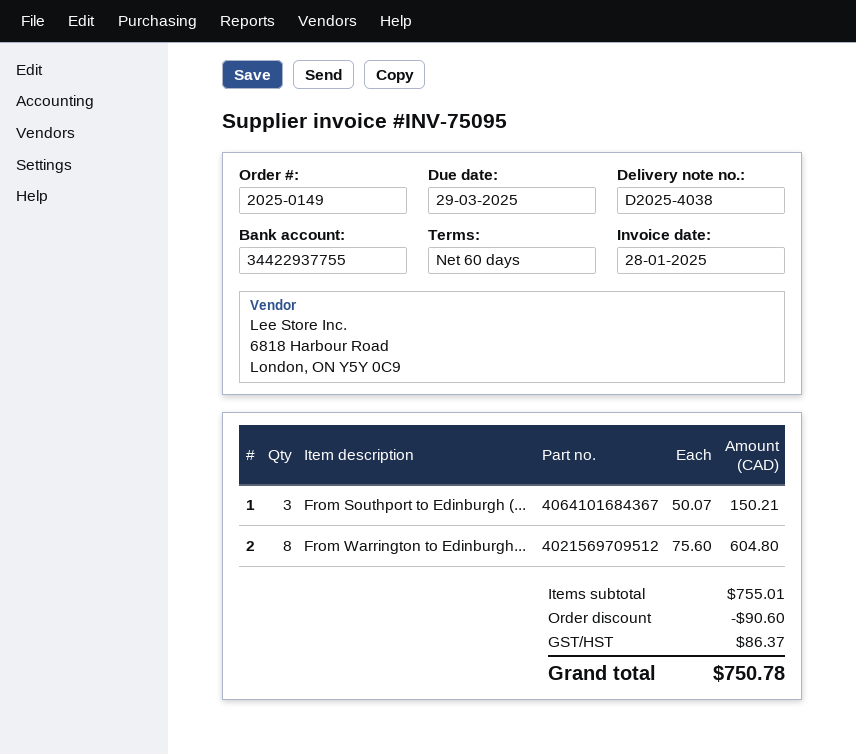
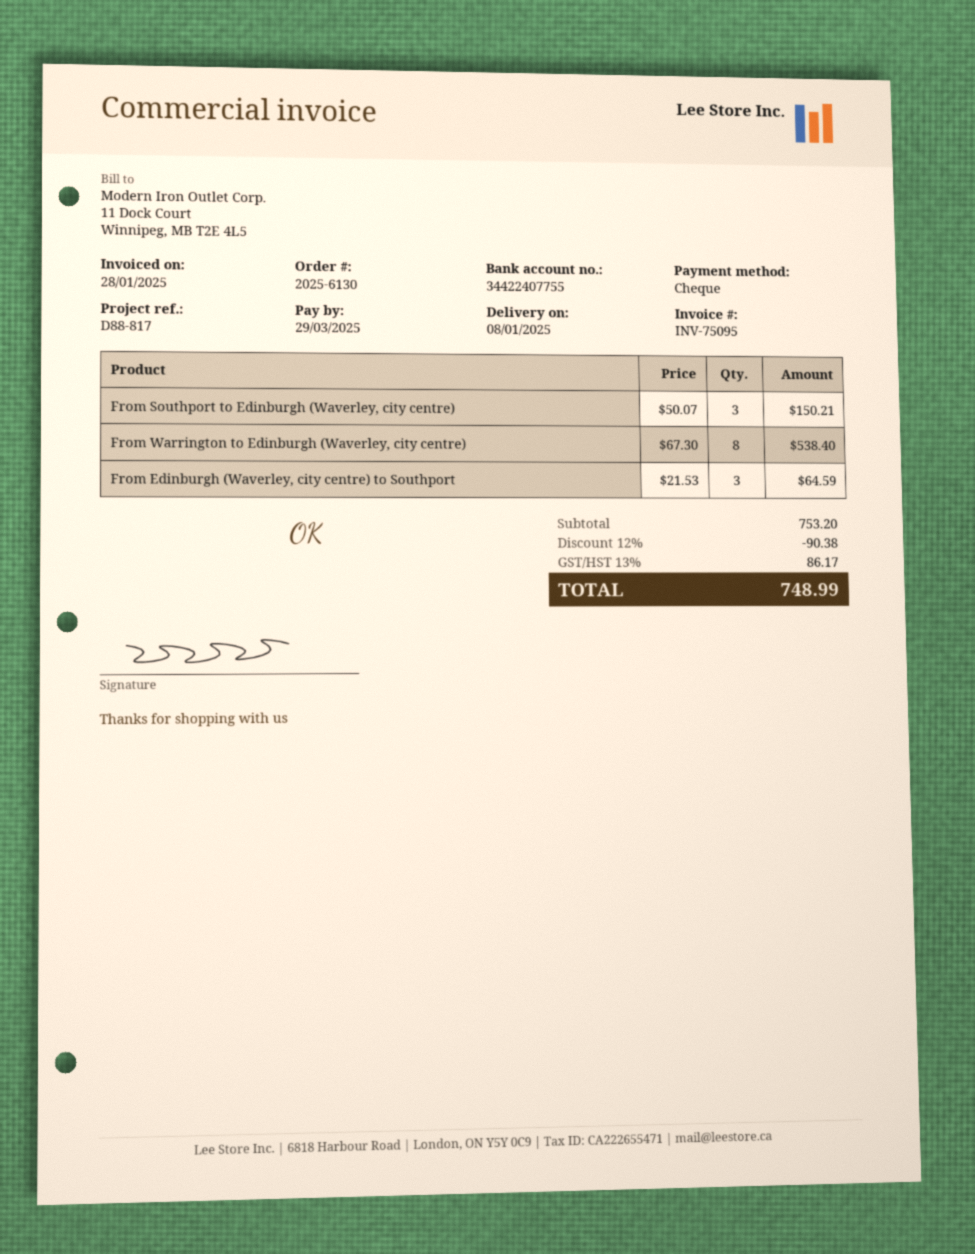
order number: 2025-0149 -> 2025-6130
bank account: 34422937755 -> 34422407755
From Warrington to Edinburgh...: 8 x 75.60 = 604.80 -> 8 x 67.30 = 538.40
From Edinburgh (Waverley, city centre) to Southport: none -> 3 x 21.53 = 64.59
subtotal: 755.01 -> 753.20
discount: 90.60 -> 90.38
tax: 86.37 -> 86.17
total: 750.78 -> 748.99

